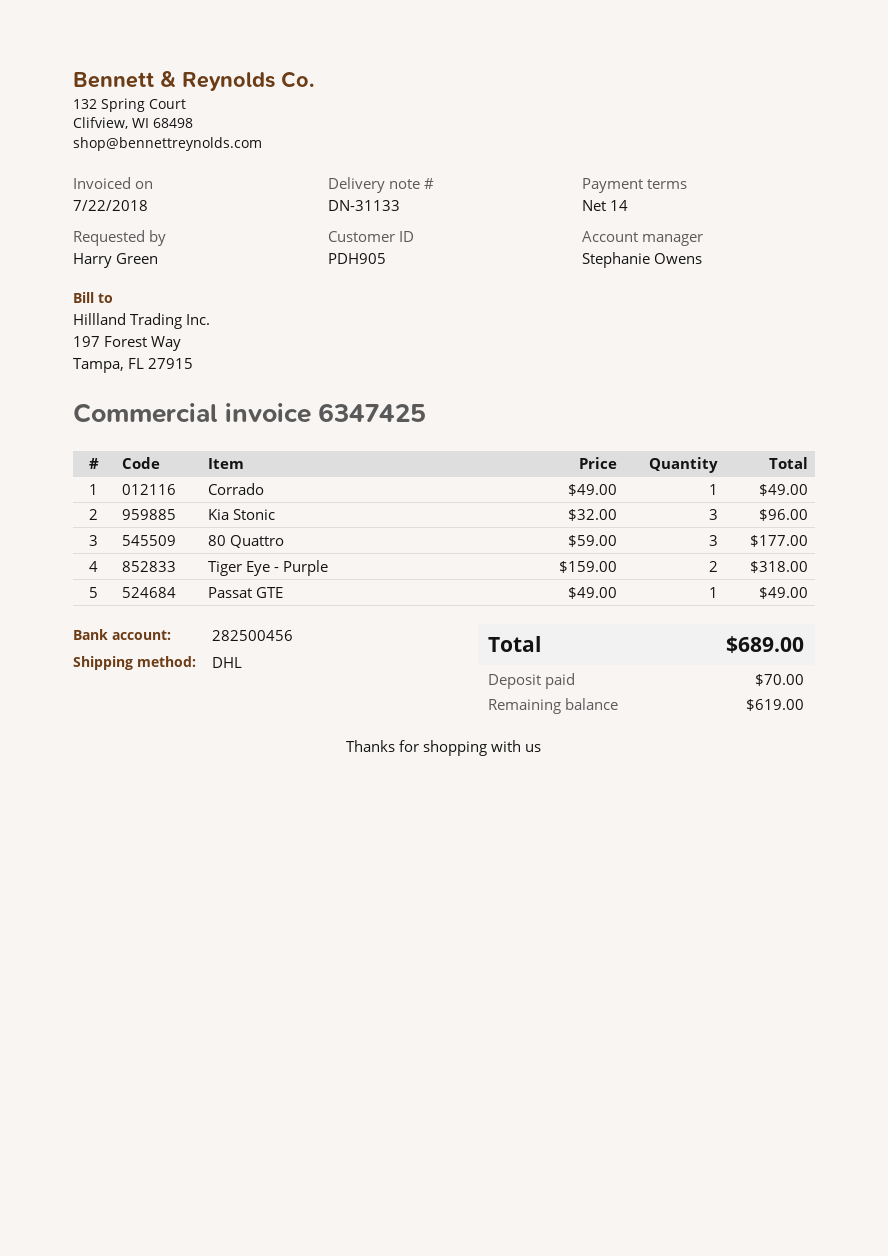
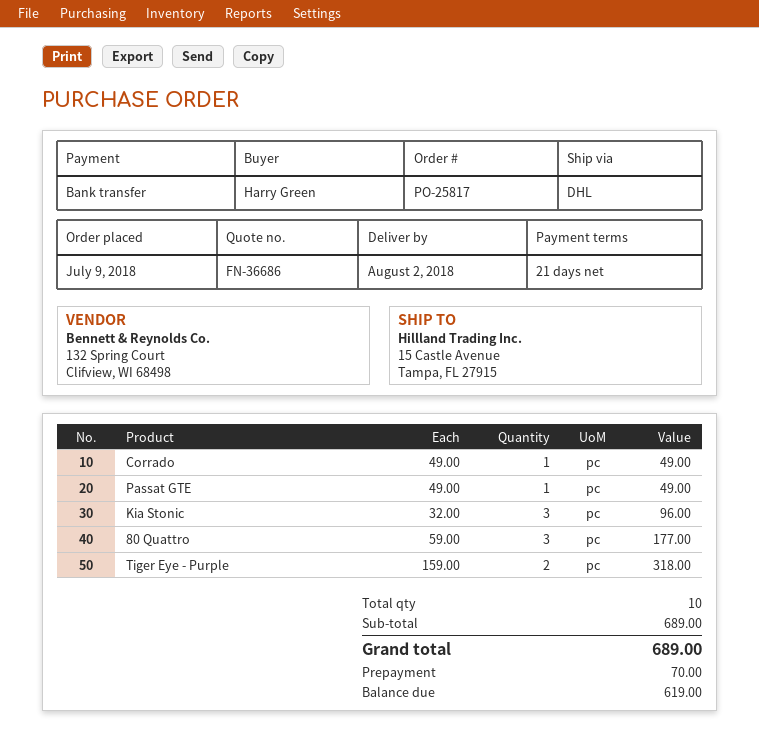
payment terms: 14 days -> 21 days

